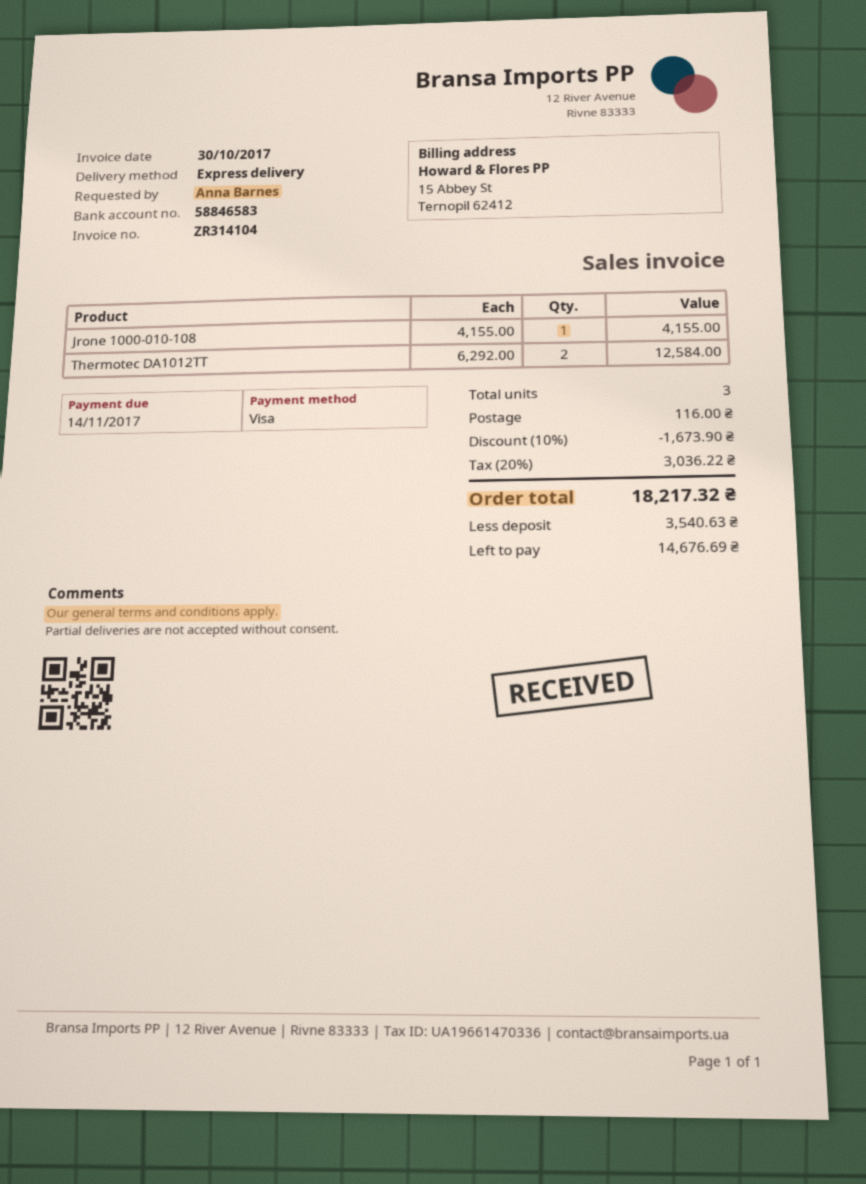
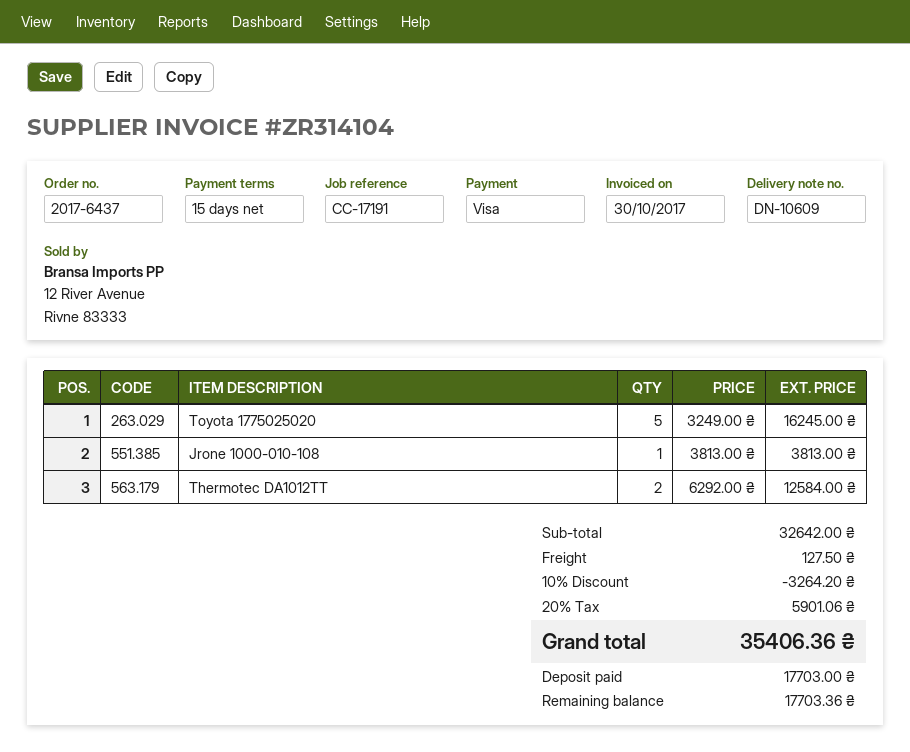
Jrone 1000-010-108: 1 x 4155.00 = 4155.00 -> 1 x 3813.00 = 3813.00
Toyota 1775025020: none -> 5 x 3249.00 = 16245.00
discount: 10% = 1673.90 -> 10% = 3264.20
shipping: 116.00 -> 127.50
tax: 20% = 3036.22 -> 20% = 5901.06
total: 18217.32 -> 35406.36
deposit: 3540.63 -> 17703.00
balance: 14676.69 -> 17703.36

